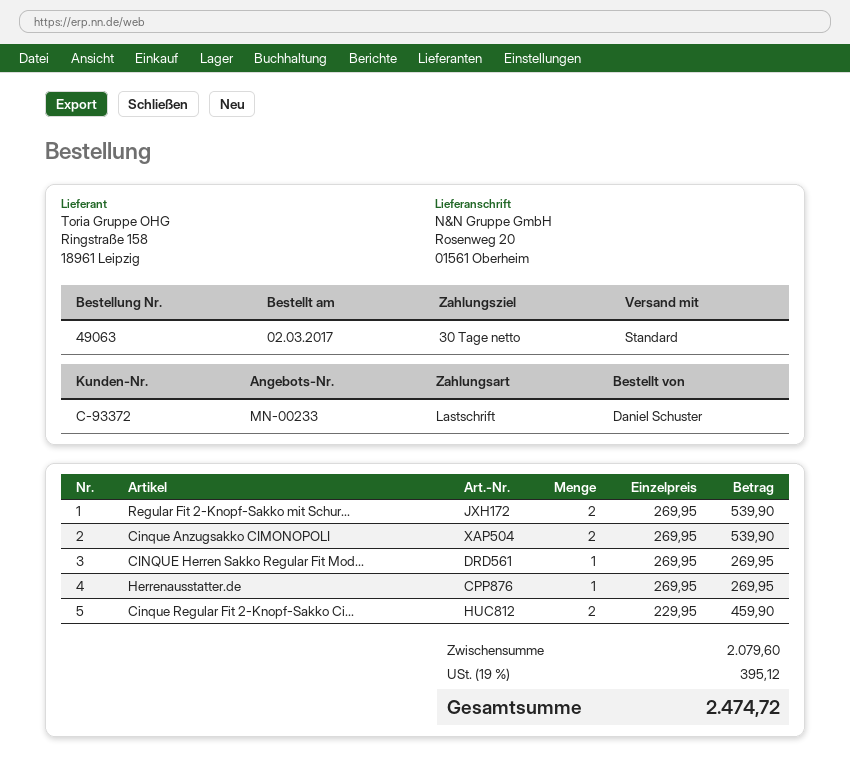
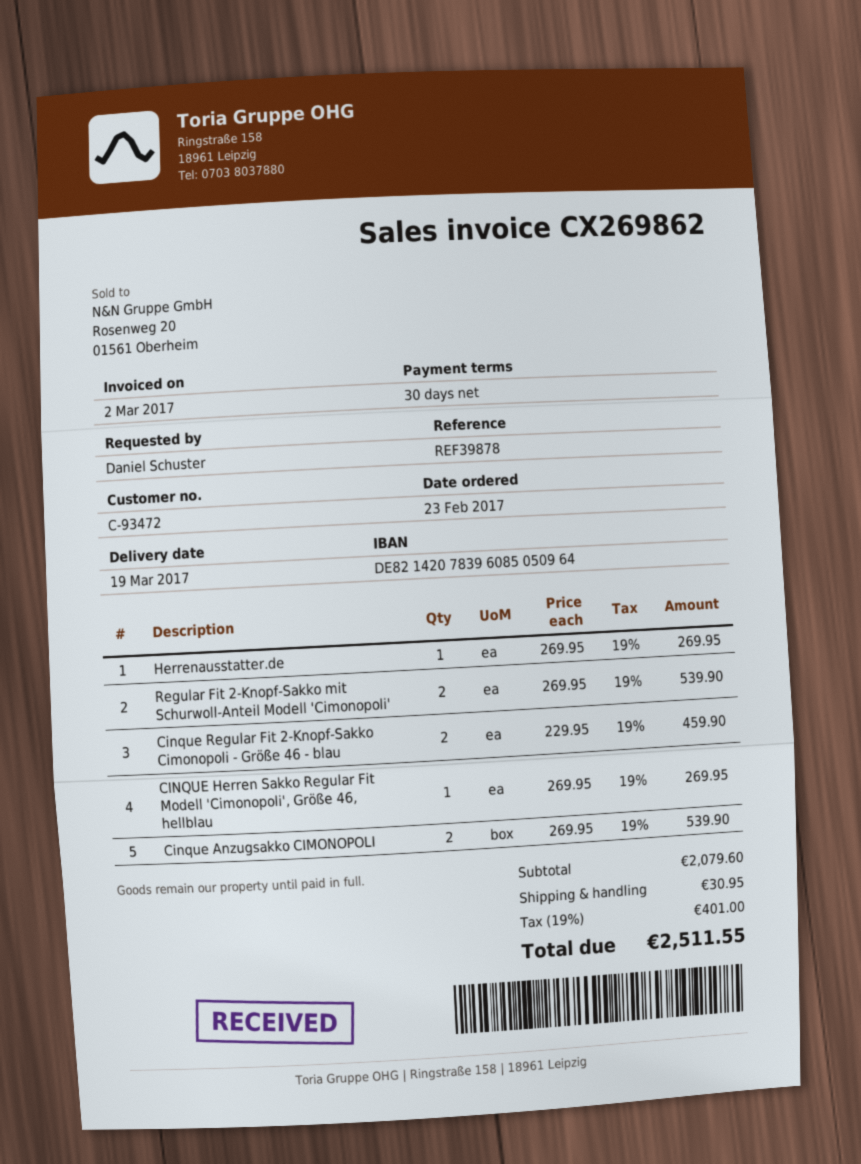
order date: 2017-03-02 -> 2017-02-23
customer number: C-93372 -> C-93472
shipping: none -> 30.95
tax: 19% = 395.12 -> 19% = 401.00
total: 2474.72 -> 2511.55

